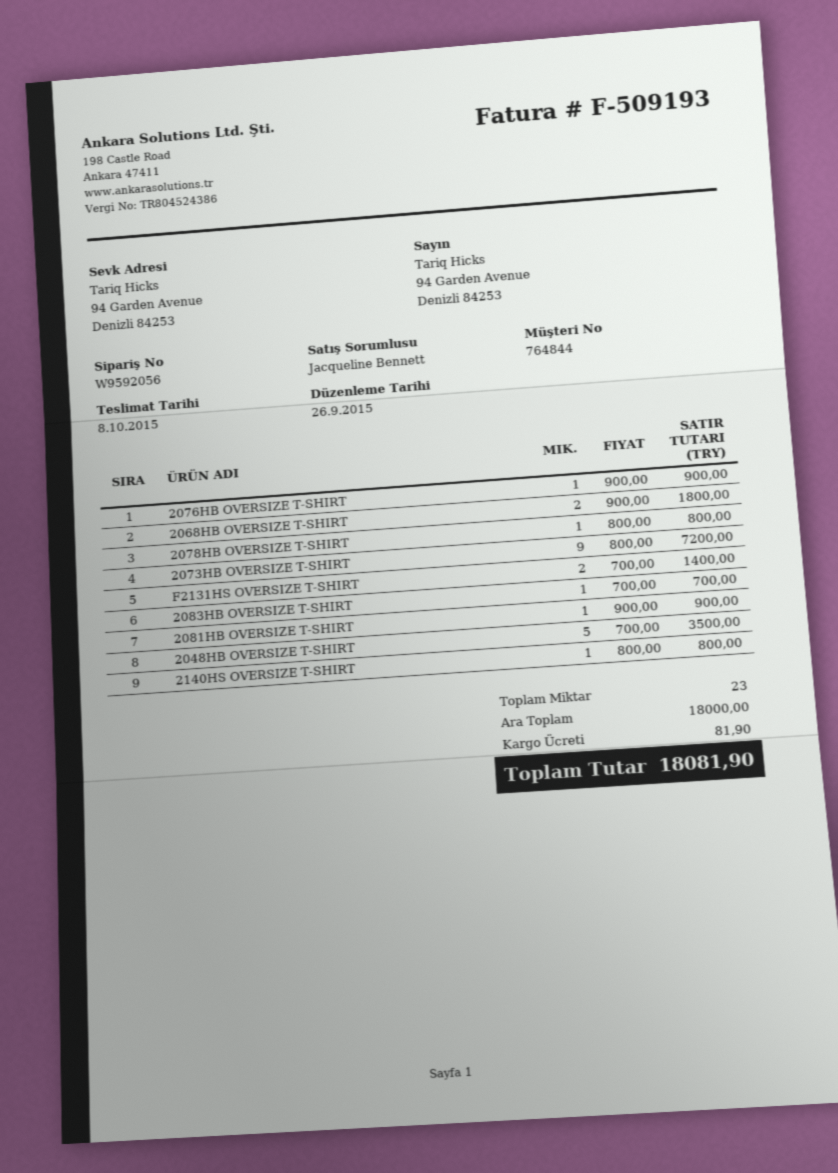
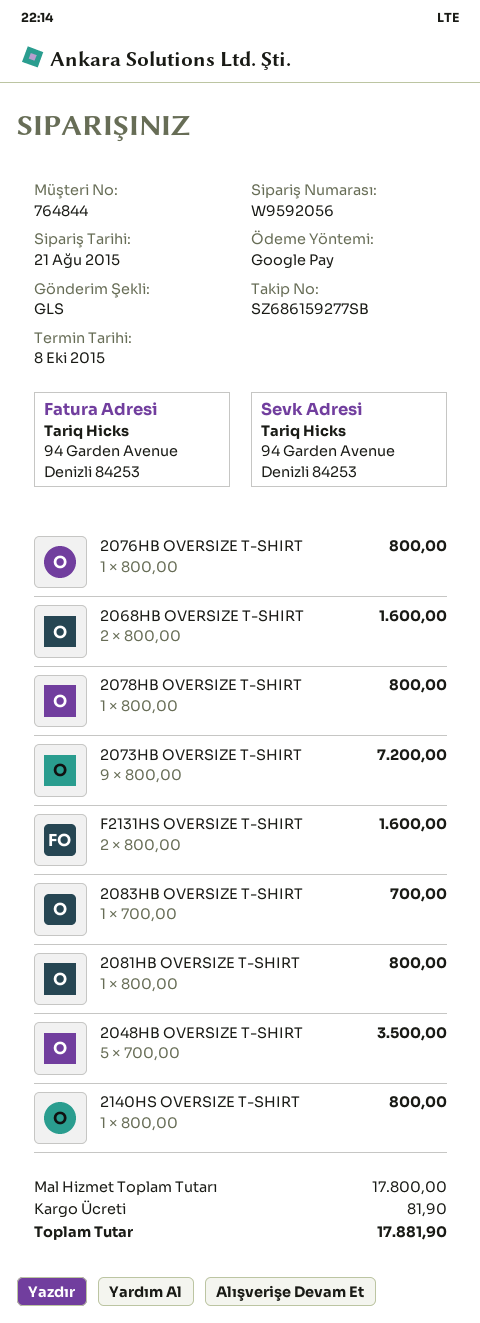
2076HB OVERSIZE T-SHIRT: 1 x 900.00 = 900.00 -> 1 x 800.00 = 800.00
2068HB OVERSIZE T-SHIRT: 2 x 900.00 = 1800.00 -> 2 x 800.00 = 1600.00
F2131HS OVERSIZE T-SHIRT: 2 x 700.00 = 1400.00 -> 2 x 800.00 = 1600.00
2081HB OVERSIZE T-SHIRT: 1 x 900.00 = 900.00 -> 1 x 800.00 = 800.00
subtotal: 18000.00 -> 17800.00
total: 18081.90 -> 17881.90

